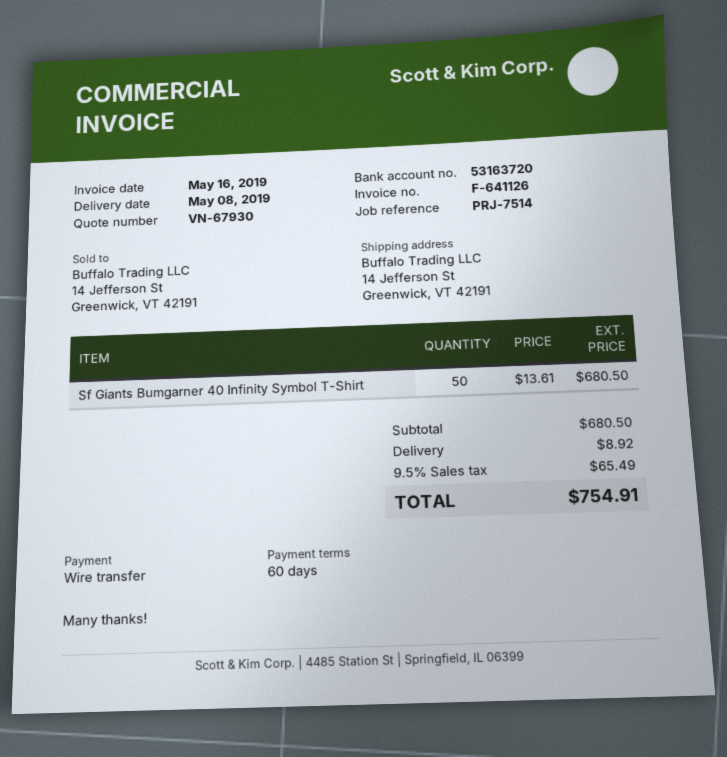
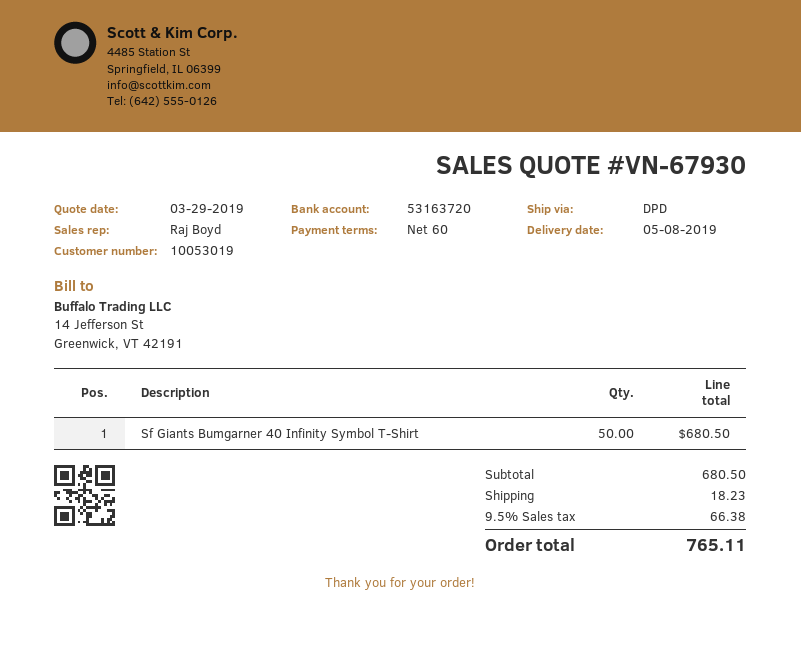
shipping: 8.92 -> 18.23
tax: 9.5% = 65.49 -> 9.5% = 66.38
total: 754.91 -> 765.11

